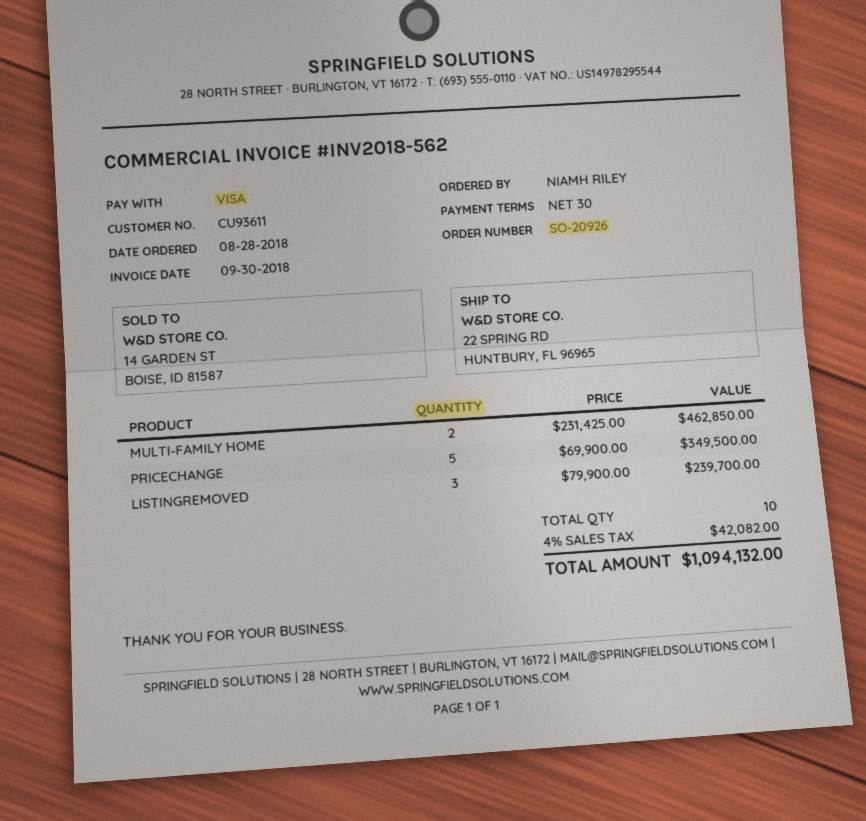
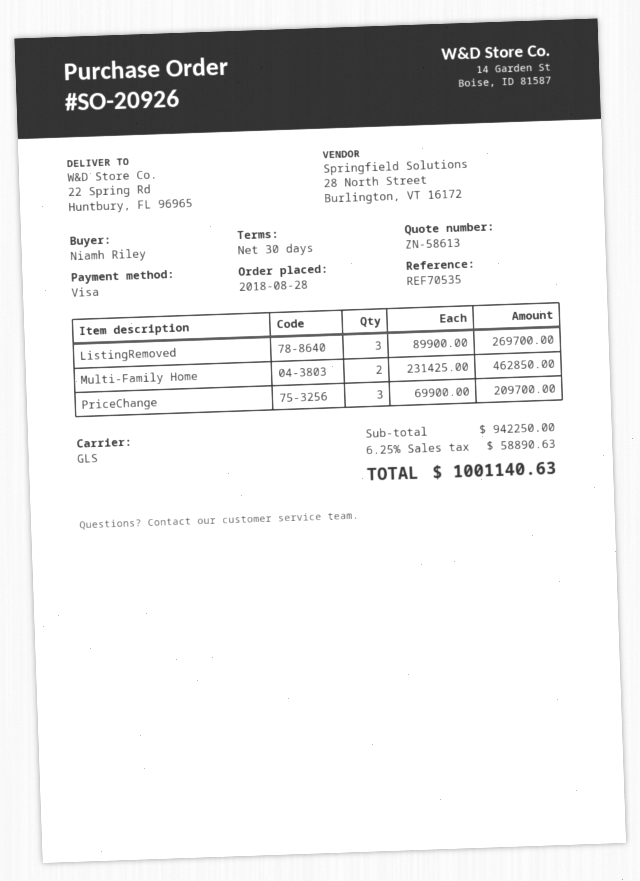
PRICECHANGE: 5 x 69900.00 = 349500.00 -> 3 x 69900.00 = 209700.00
LISTINGREMOVED: 3 x 79900.00 = 239700.00 -> 3 x 89900.00 = 269700.00
tax: 4% = 42082.00 -> 6.25% = 58890.63
total: 1094132.00 -> 1001140.63

